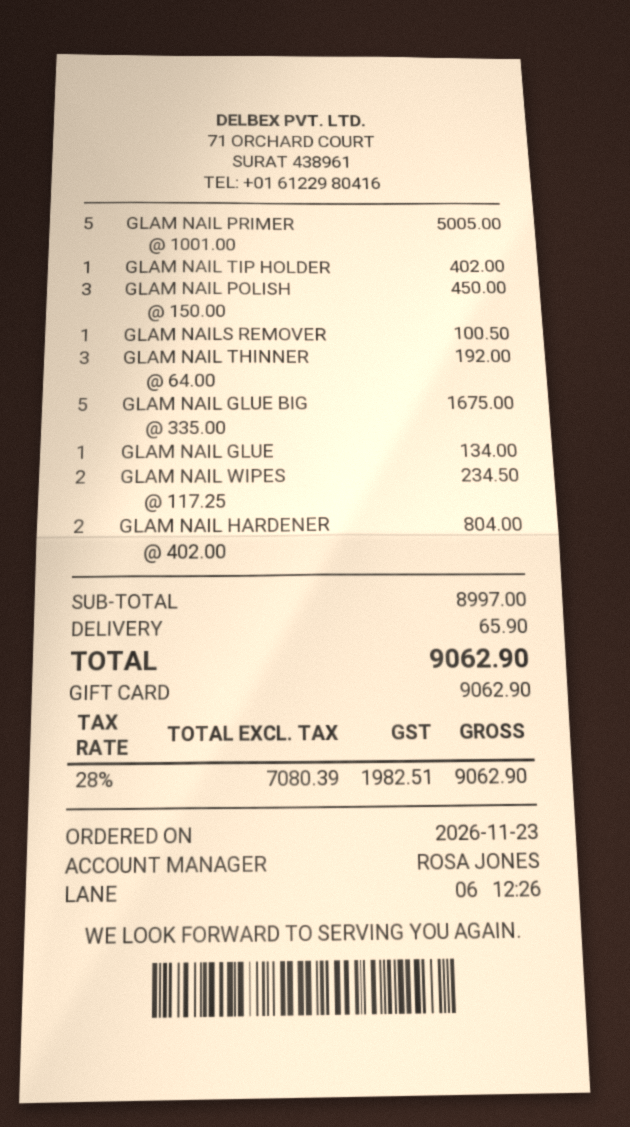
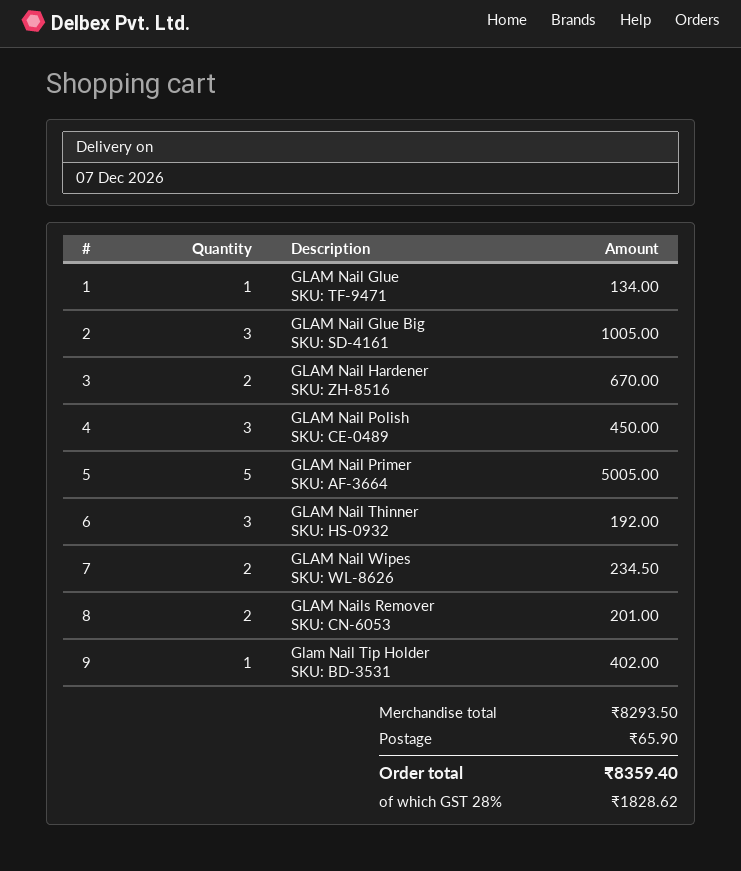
GLAM NAILS REMOVER: 1 for 100.50 -> 2 for 201.00
GLAM NAIL GLUE BIG: 5 for 1675.00 -> 3 for 1005.00
GLAM NAIL HARDENER: 2 for 804.00 -> 2 for 670.00
subtotal: 8997.00 -> 8293.50
tax: 28% = 1982.51 -> 28% = 1828.62
total: 9062.90 -> 8359.40

